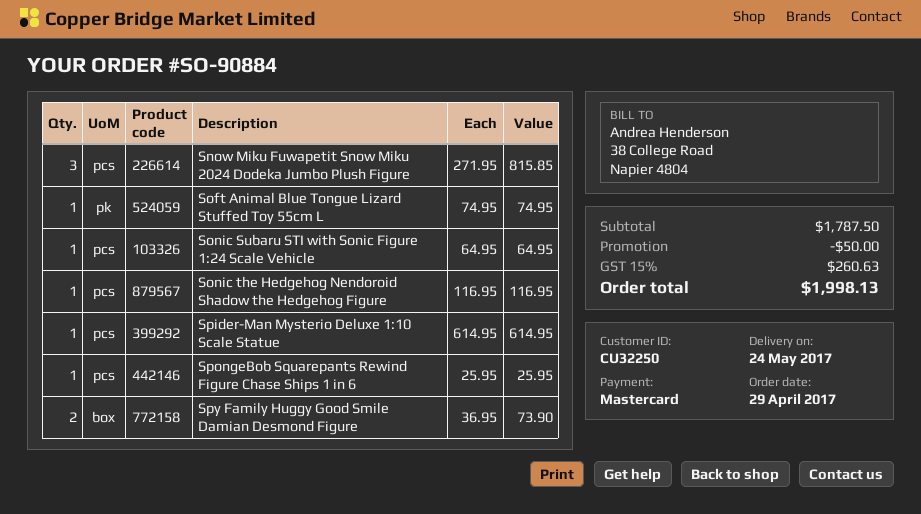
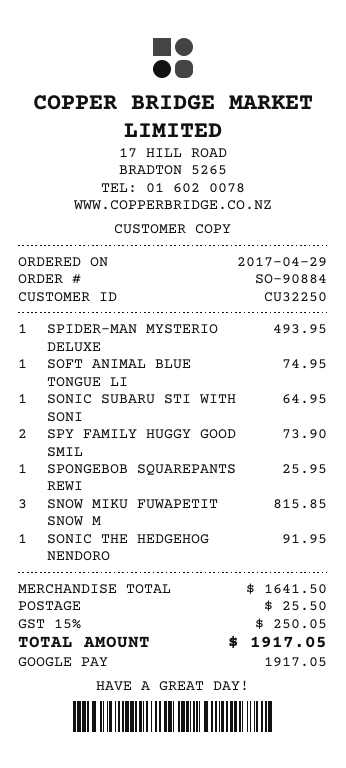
payment method: Mastercard -> Google Pay
Sonic the Hedgehog Nendoroid Shadow the Hedgehog Figure: 1 for 116.95 -> 1 for 91.95
Spider-Man Mysterio Deluxe 1:10 Scale Statue: 1 for 614.95 -> 1 for 493.95
subtotal: 1787.50 -> 1641.50
discount: 50.00 -> none
shipping: none -> 25.50
tax: 15% = 260.63 -> 15% = 250.05
total: 1998.13 -> 1917.05

